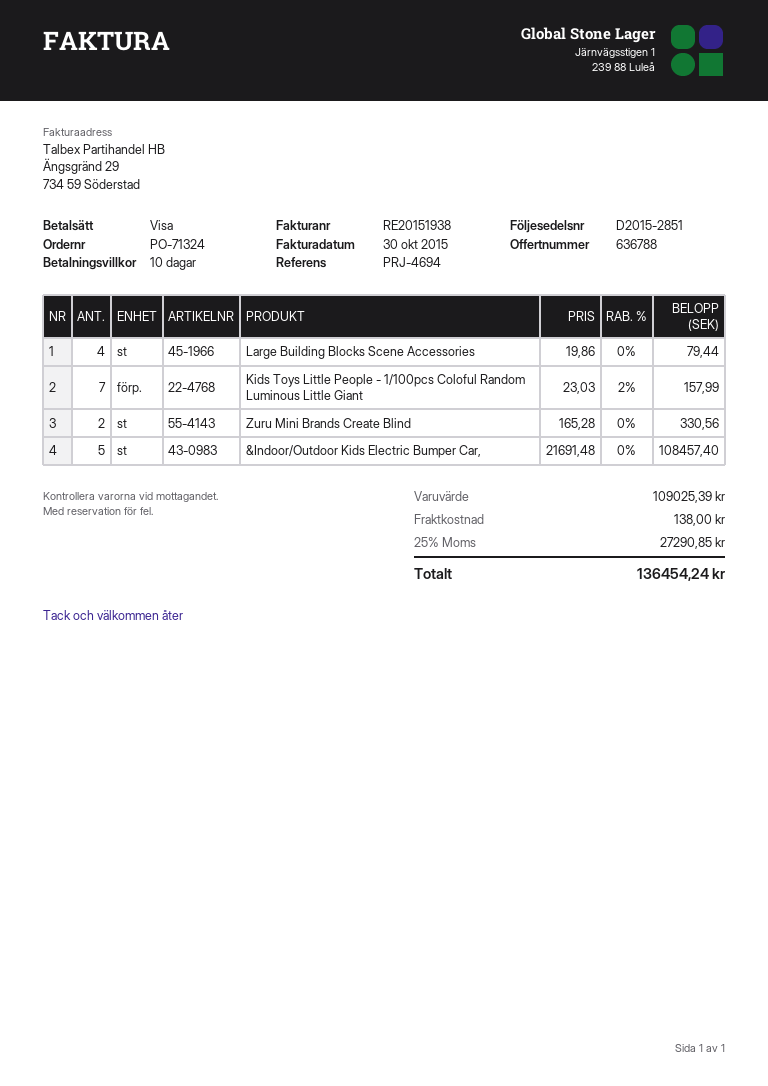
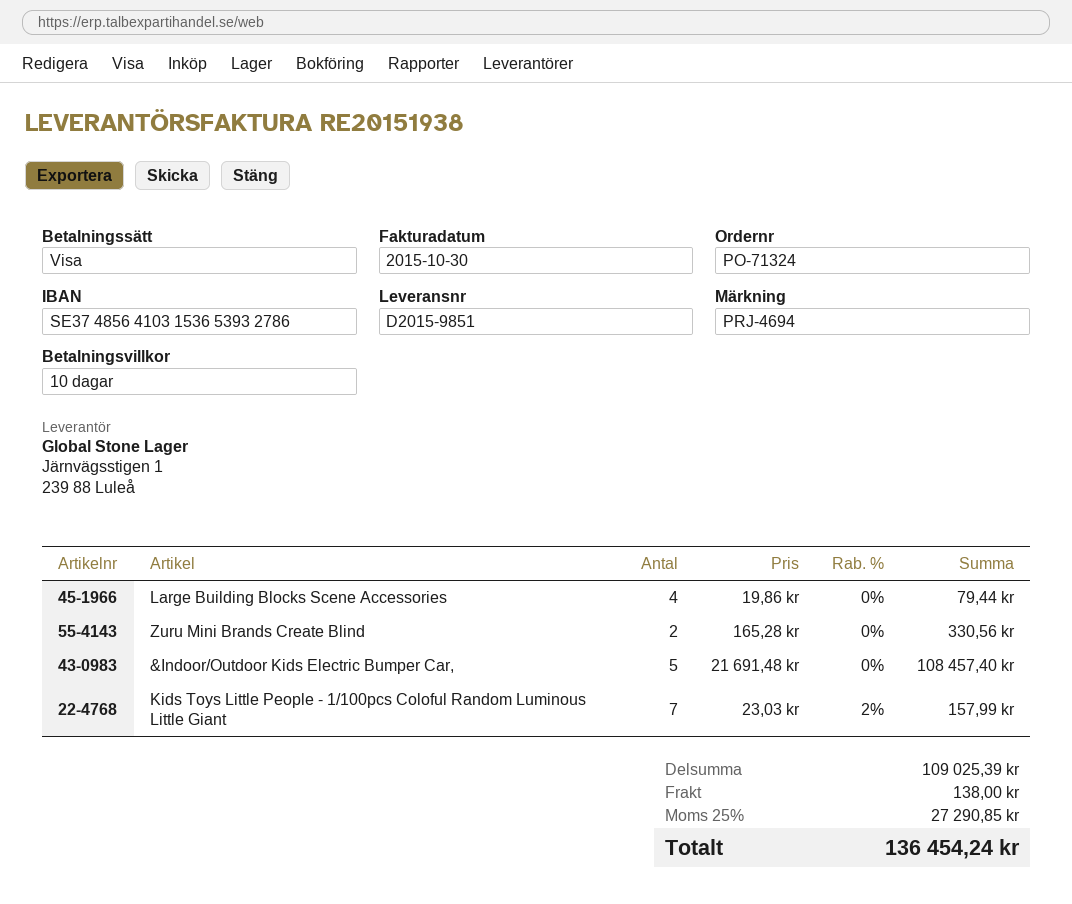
delivery note number: D2015-2851 -> D2015-9851

